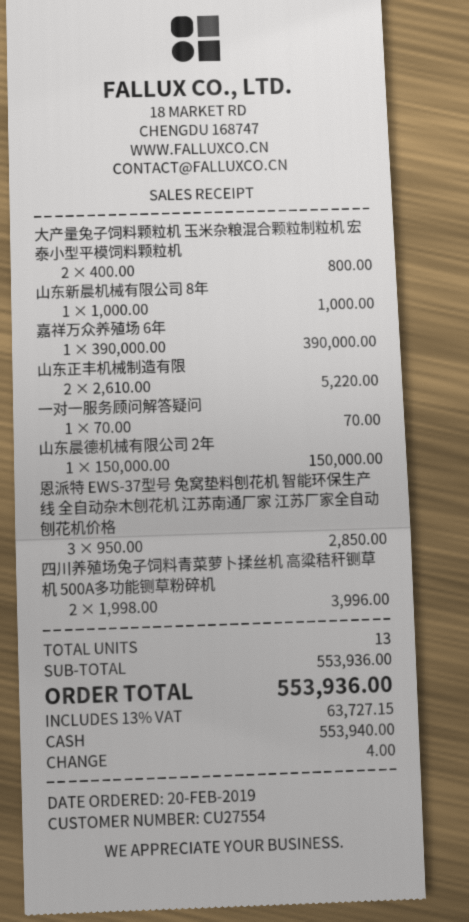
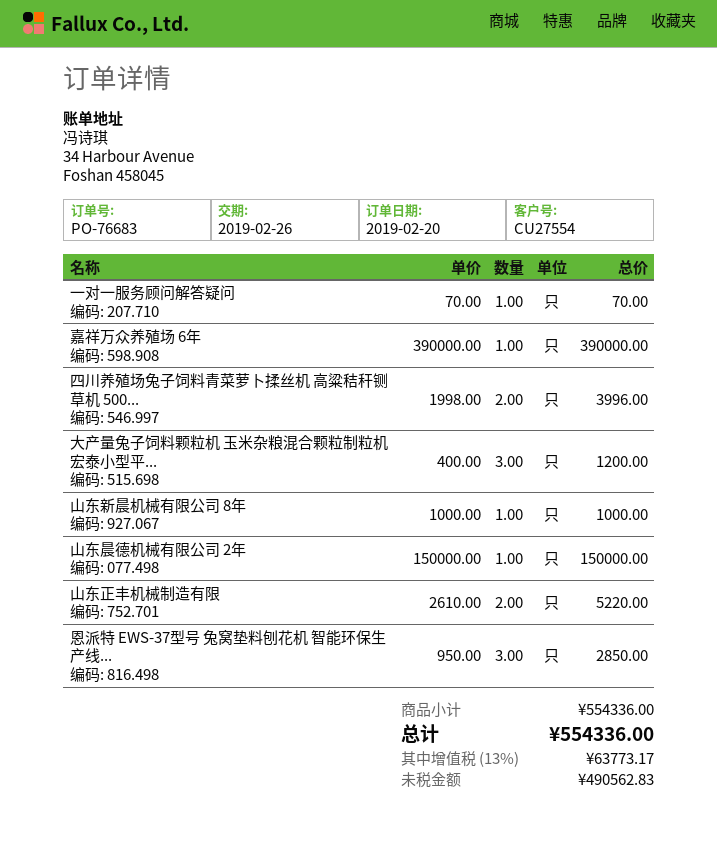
大产量兔子饲料颗粒机 玉米杂粮混合颗粒制粒机 宏泰小型平模饲料颗粒机: 2 x 400.00 = 800.00 -> 3 x 400.00 = 1200.00
subtotal: 553936.00 -> 554336.00
tax: 13% = 63727.15 -> 13% = 63773.17
total: 553936.00 -> 554336.00

